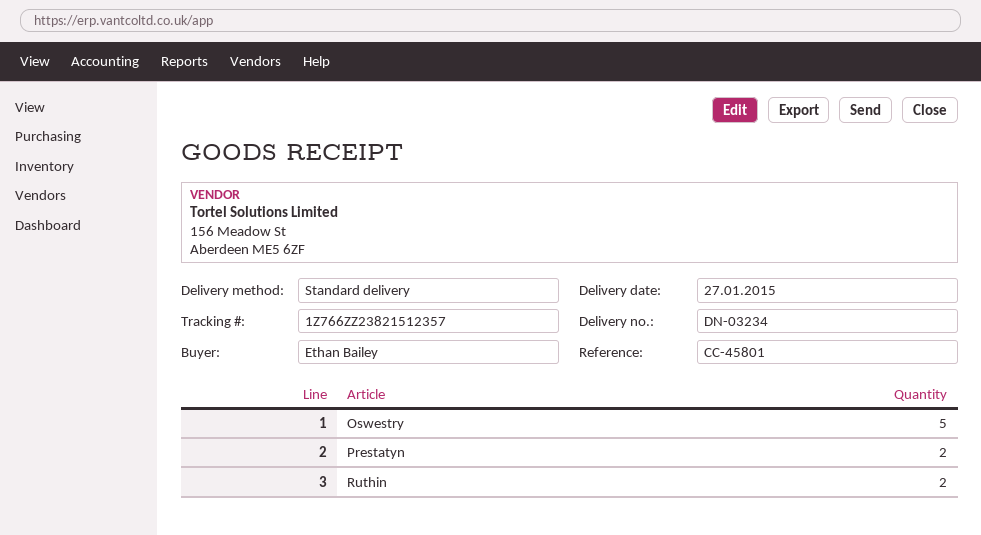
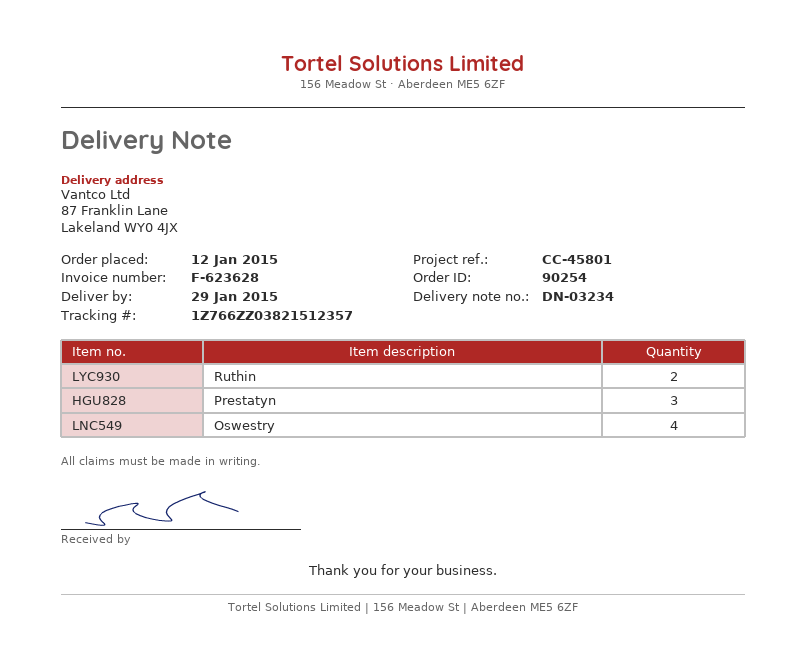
delivery date: 2015-01-27 -> 2015-01-29
tracking number: 1Z766ZZ23821512357 -> 1Z766ZZ03821512357
Oswestry: 5 -> 4
Prestatyn: 2 -> 3

